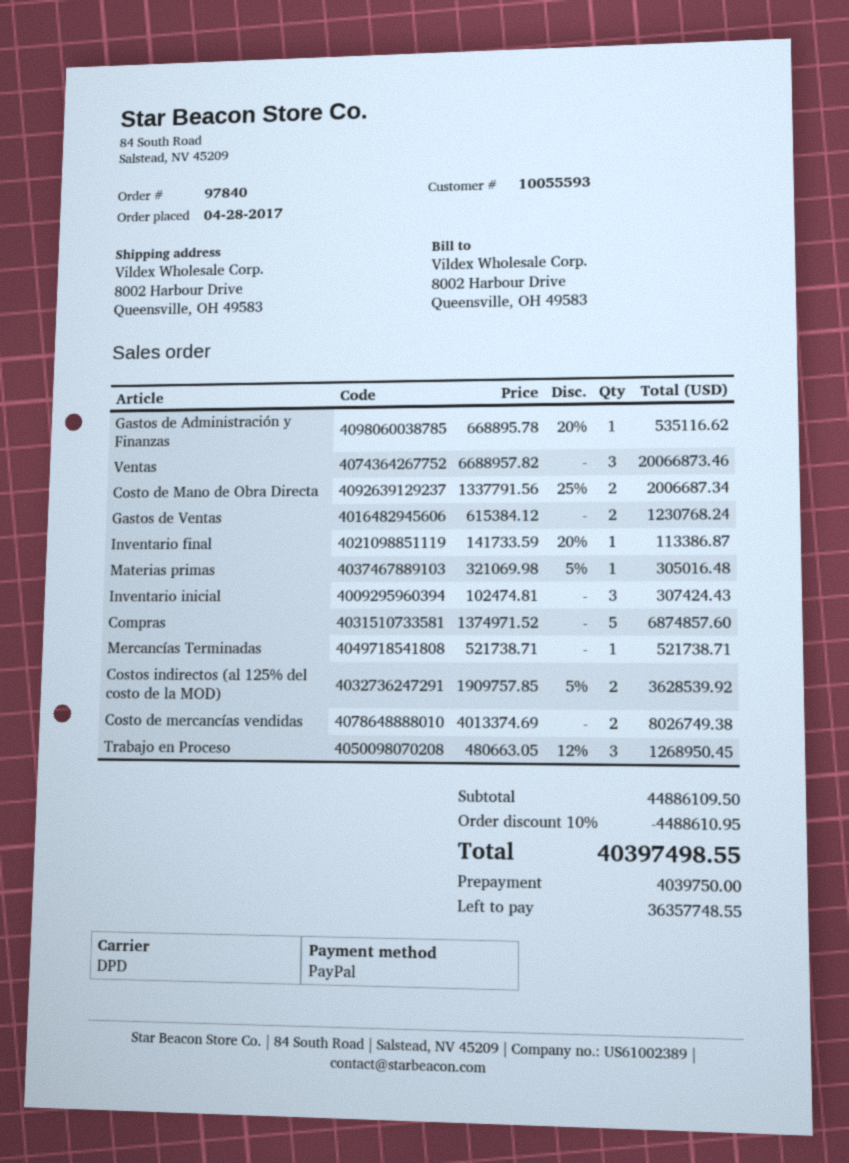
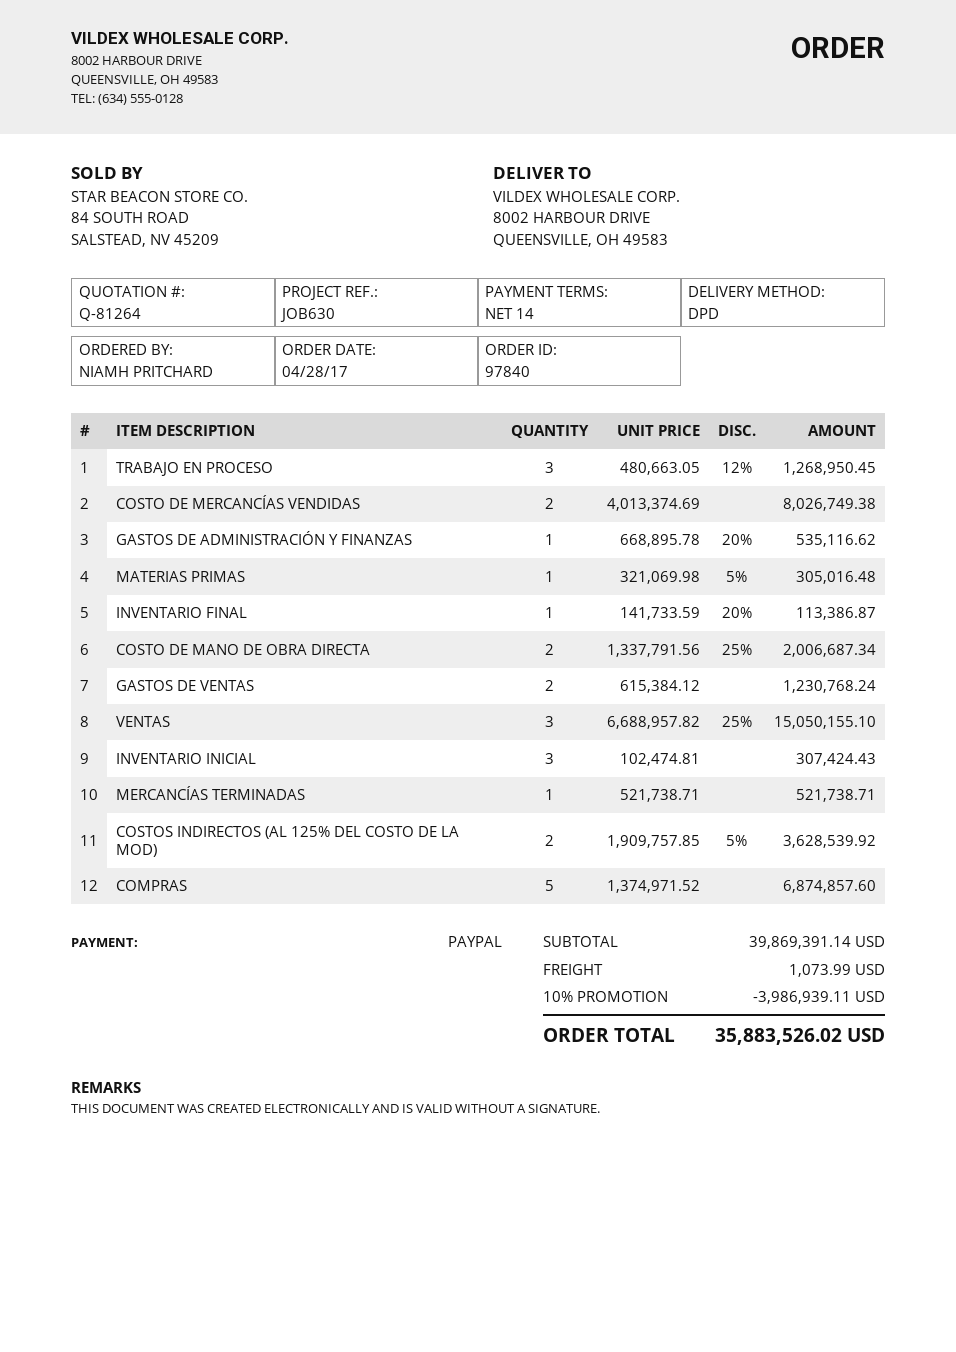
Ventas: 3 x 6688957.82 = 20066873.46 -> 3 x 6688957.82 - 25% = 15050155.10
subtotal: 44886109.50 -> 39869391.14
discount: 10% = 4488610.95 -> 10% = 3986939.11
shipping: none -> 1073.99
total: 40397498.55 -> 35883526.02

